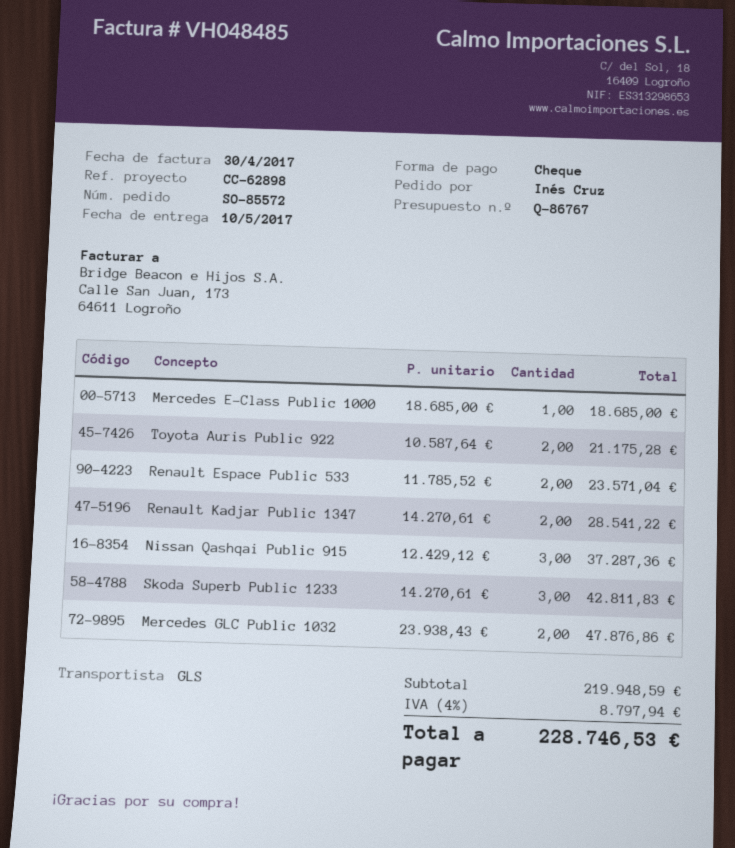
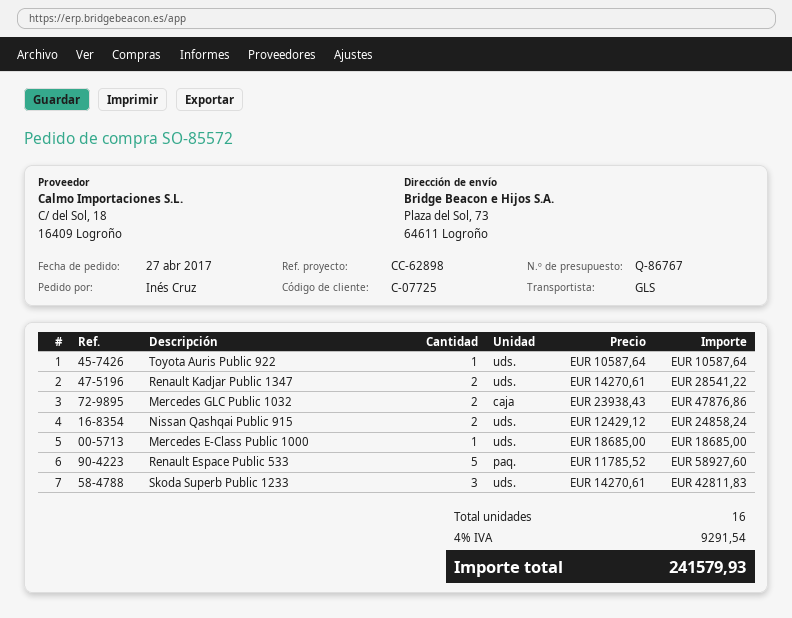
Toyota Auris Public 922: 2 x 10587.64 = 21175.28 -> 1 x 10587.64 = 10587.64
Renault Espace Public 533: 2 x 11785.52 = 23571.04 -> 5 x 11785.52 = 58927.60
Nissan Qashqai Public 915: 3 x 12429.12 = 37287.36 -> 2 x 12429.12 = 24858.24
tax: 4% = 8797.94 -> 4% = 9291.54
total: 228746.53 -> 241579.93

